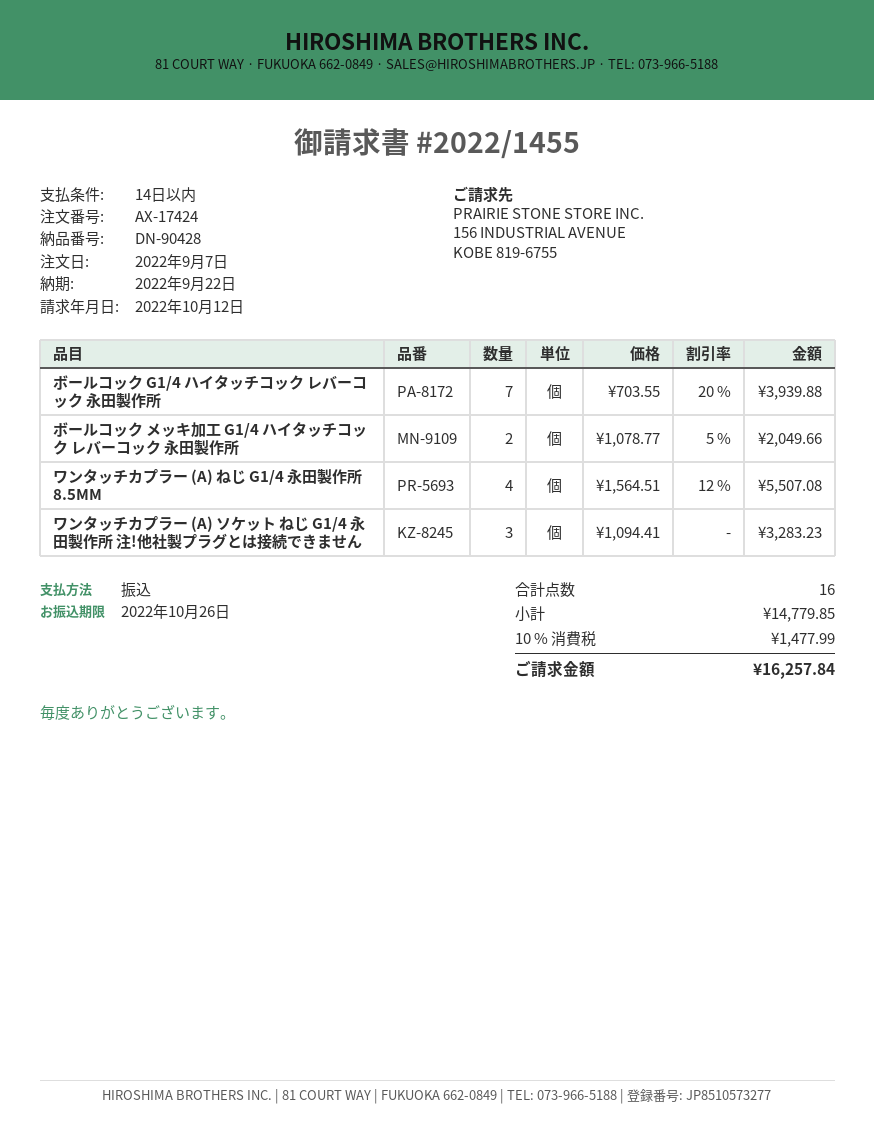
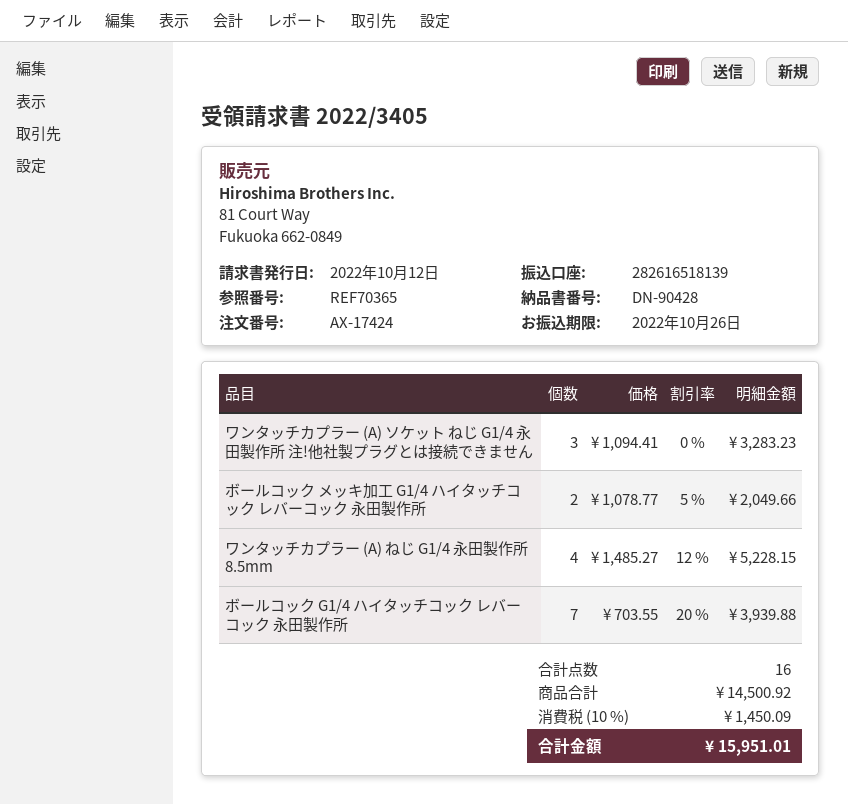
invoice number: 2022/1455 -> 2022/3405
ワンタッチカプラー (A) ねじ G1/4 永田製作所 8.5MM: 4 x 1564.51 - 12% = 5507.08 -> 4 x 1485.27 - 12% = 5228.15
subtotal: 14779.85 -> 14500.92
tax: 10% = 1477.99 -> 10% = 1450.09
total: 16257.84 -> 15951.01

